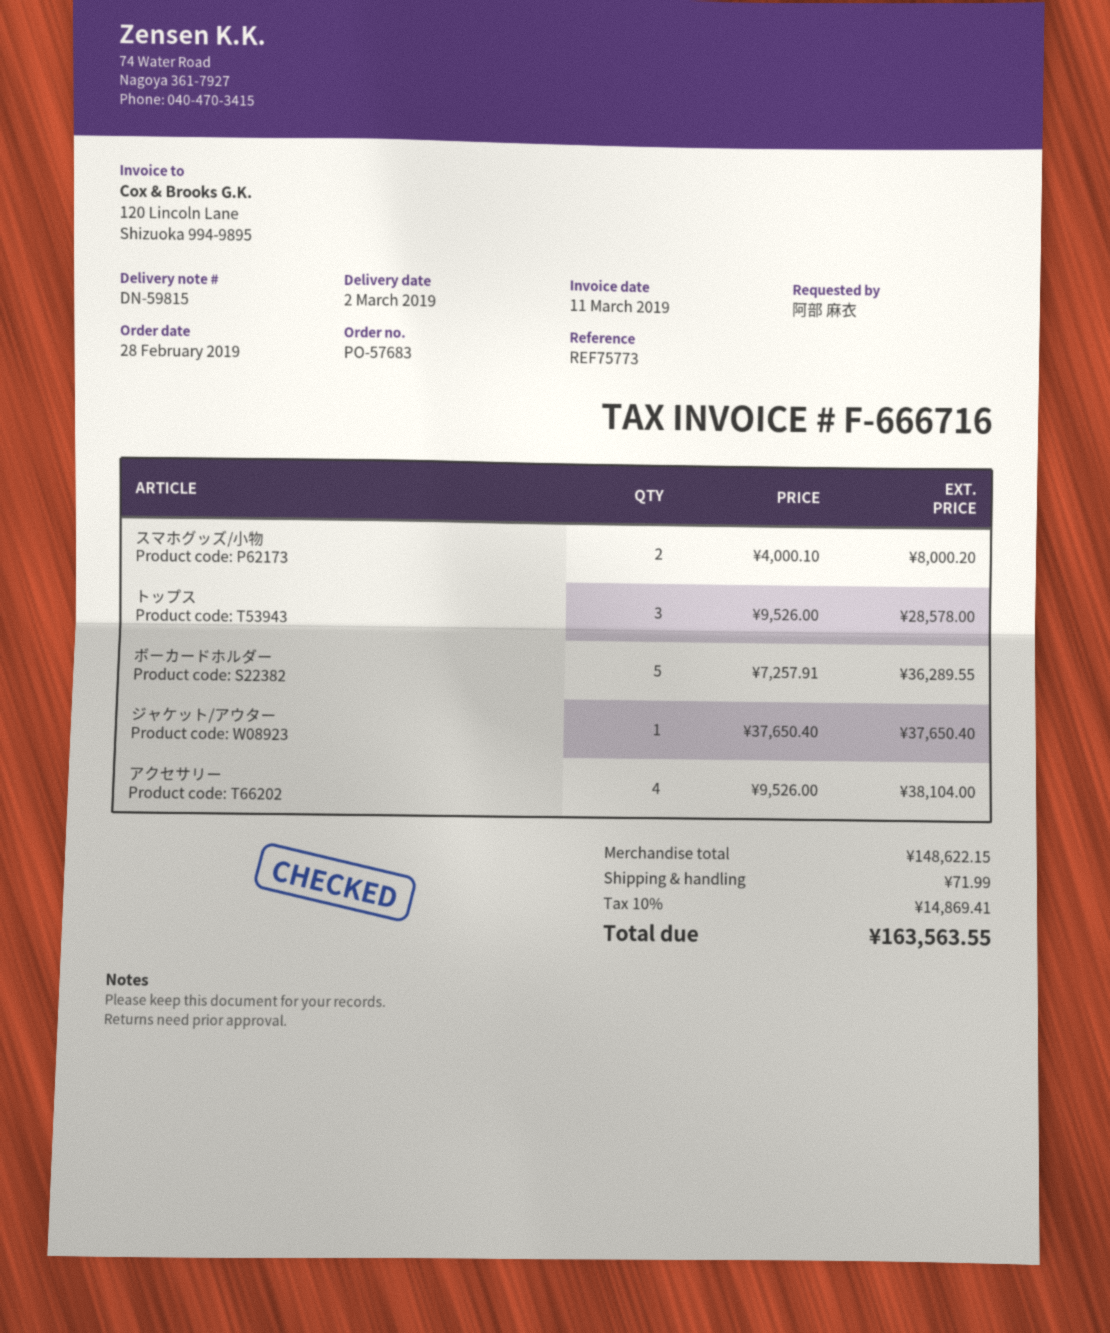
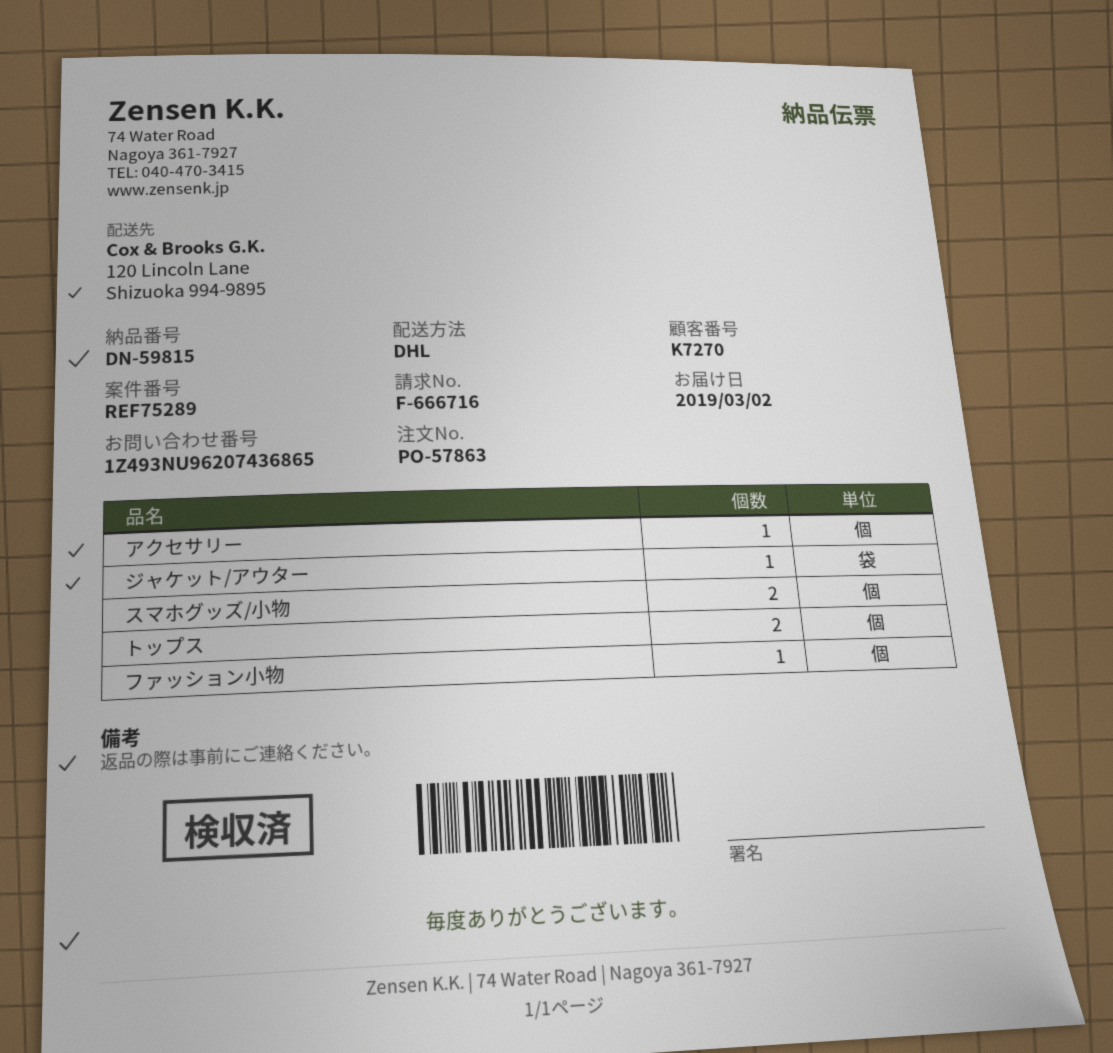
order number: PO-57683 -> PO-57863
reference: REF75773 -> REF75289
トップス: 3 -> 2
ボーカードホルダー: 5 -> none
アクセサリー: 4 -> 1
ファッション小物: none -> 1

